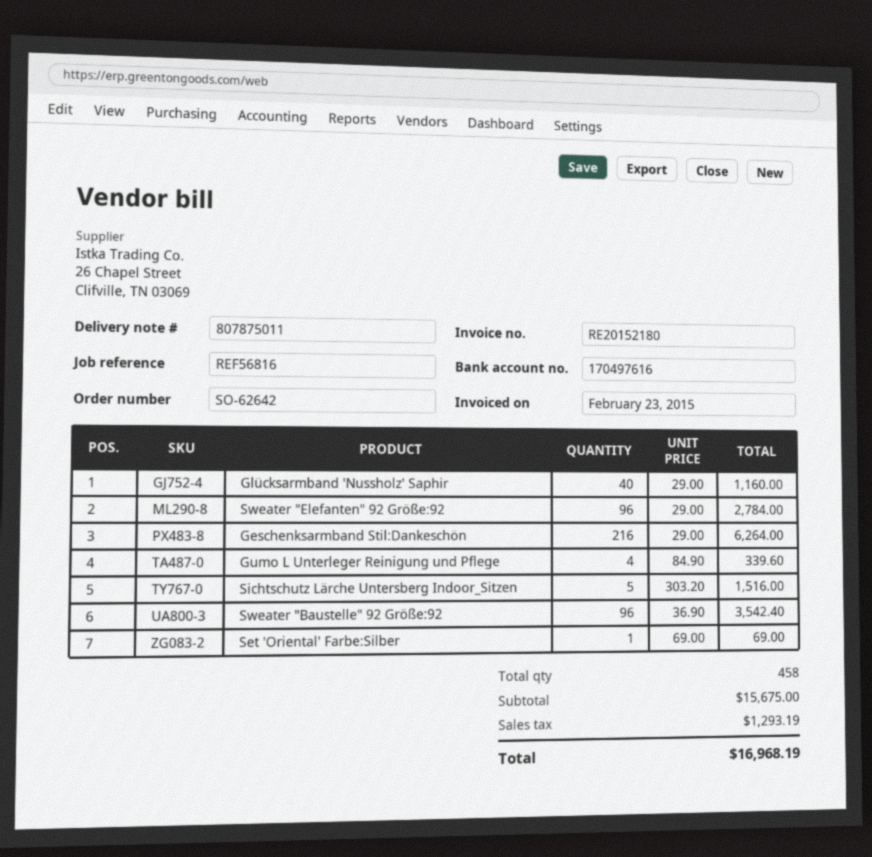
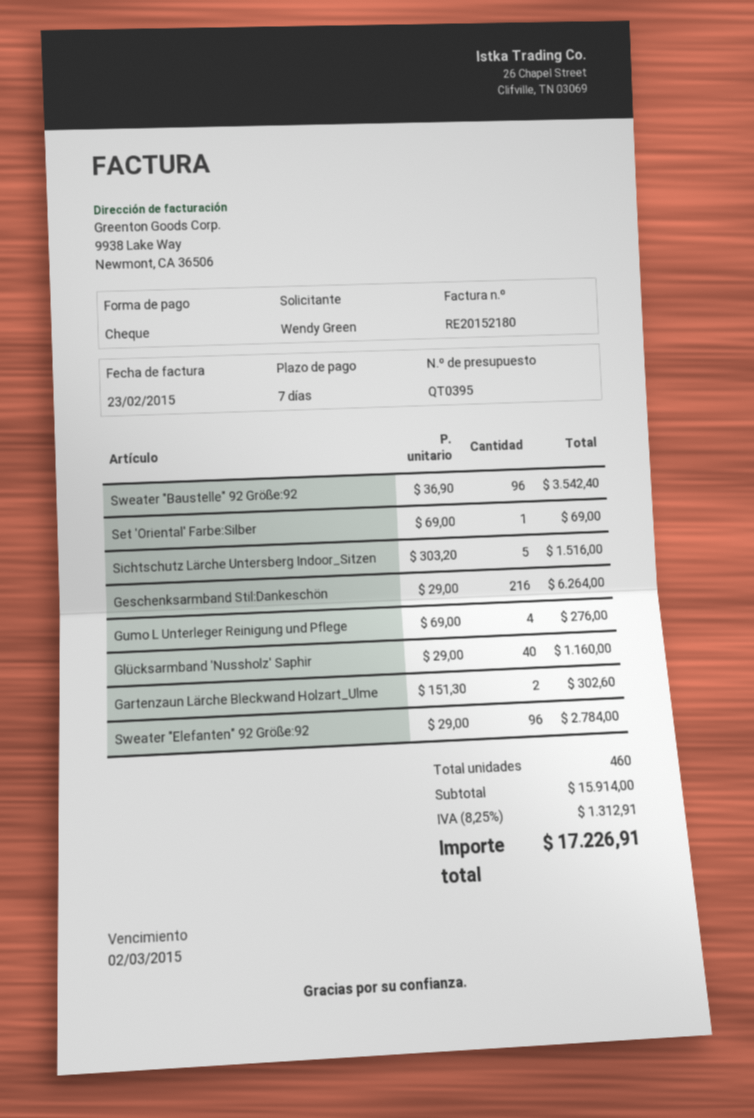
Gumo L Unterleger Reinigung und Pflege: 4 x 84.90 = 339.60 -> 4 x 69.00 = 276.00
Gartenzaun Lärche Bleckwand Holzart_Ulme: none -> 2 x 151.30 = 302.60
total quantity: 458 -> 460
subtotal: 15675.00 -> 15914.00
tax: 1293.19 -> 1312.91
total: 16968.19 -> 17226.91

